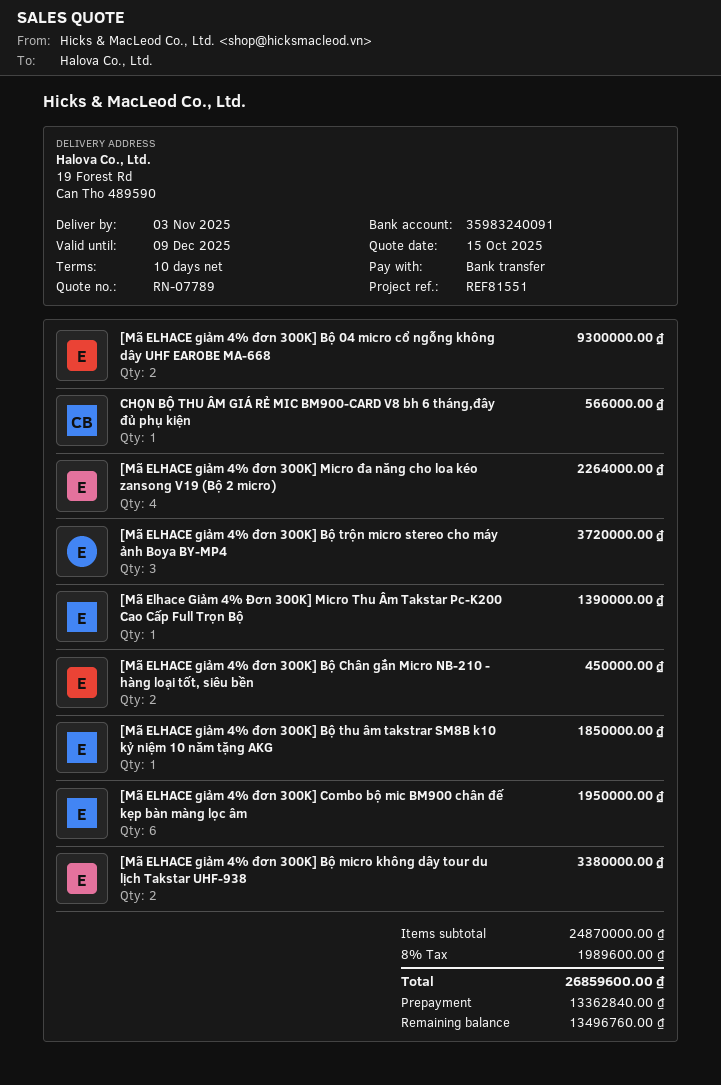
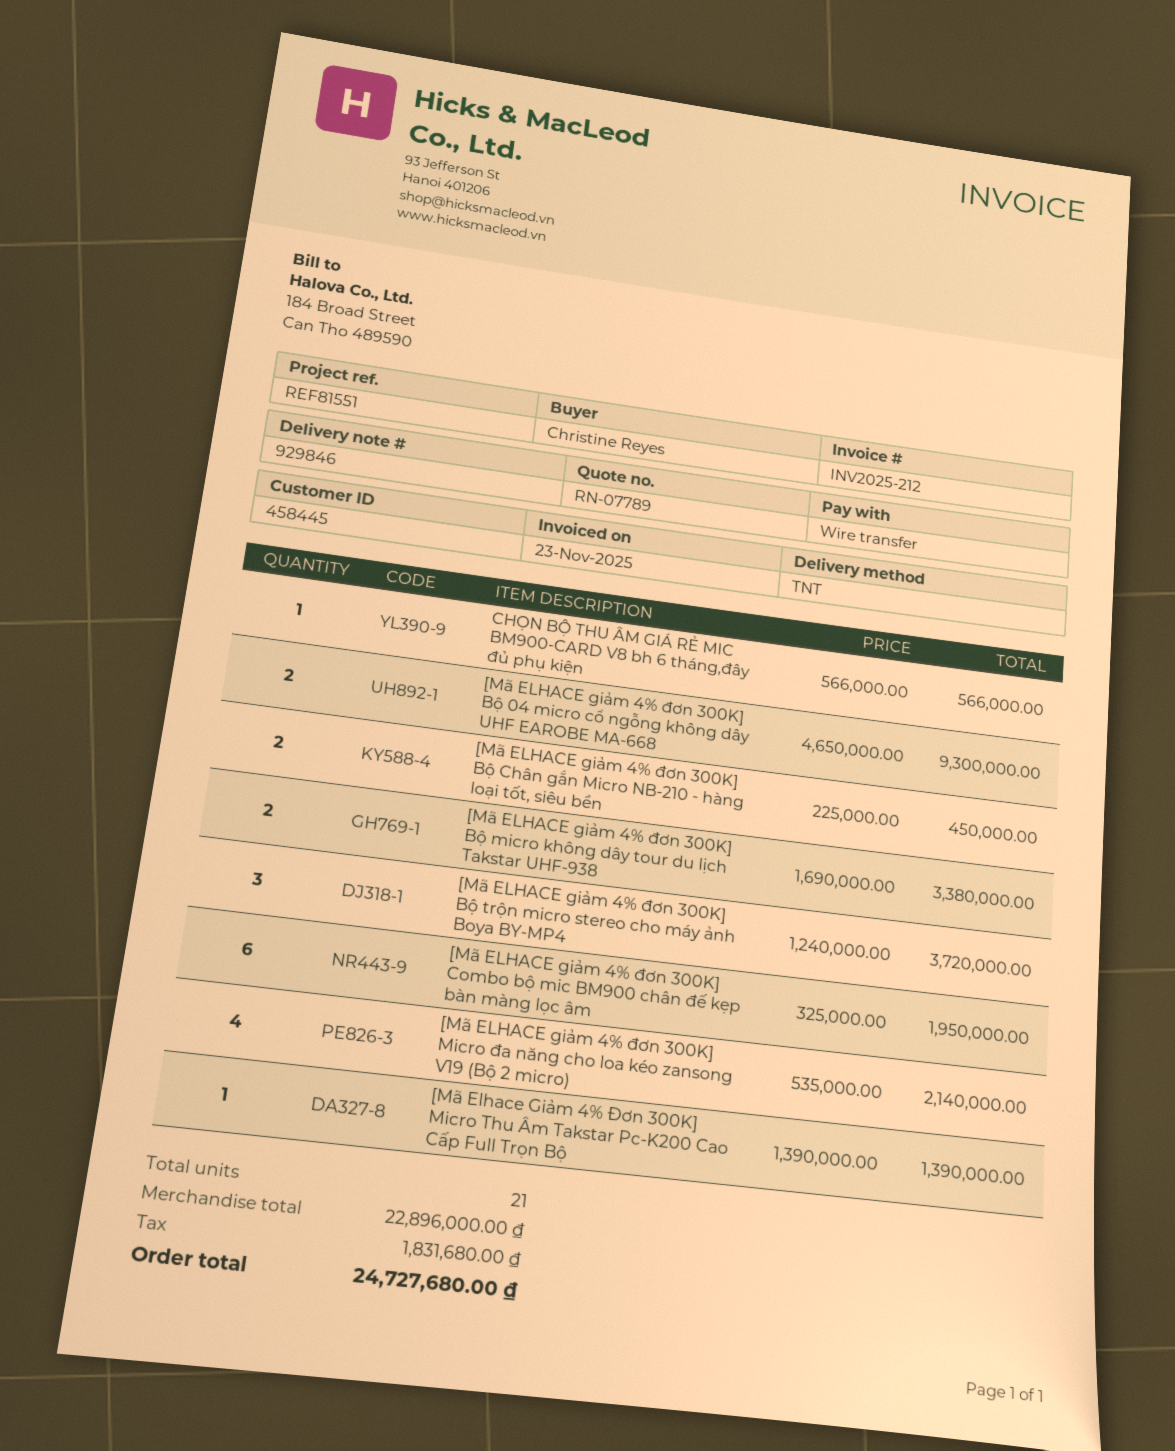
[Mã ELHACE giảm 4% đơn 300K] Micro đa năng cho loa kéo zansong V19 (Bộ 2 micro): 4 for 2264000.00 -> 4 for 2140000.00
[Mã ELHACE giảm 4% đơn 300K] Bộ thu âm takstrar SM8B k10 kỷ niệm 10 năm tặng AKG: 1 for 1850000.00 -> none
subtotal: 24870000.00 -> 22896000.00
tax: 1989600.00 -> 1831680.00
total: 26859600.00 -> 24727680.00

